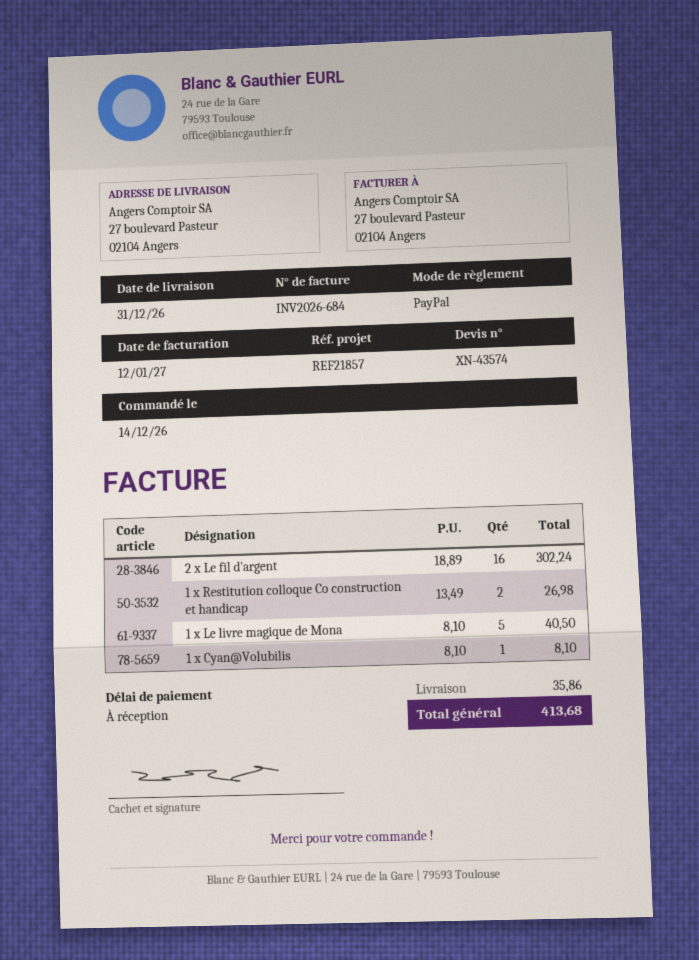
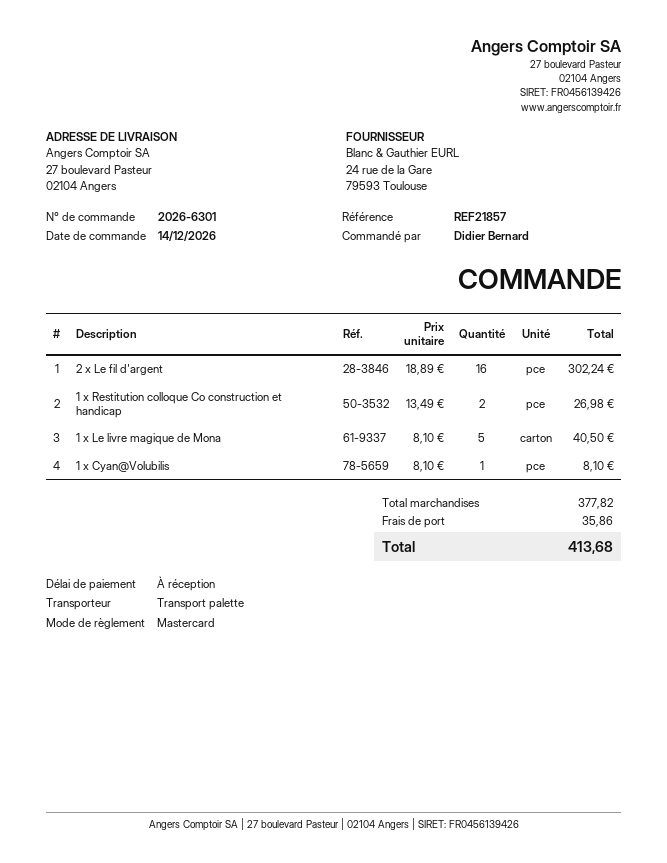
payment method: PayPal -> Mastercard

